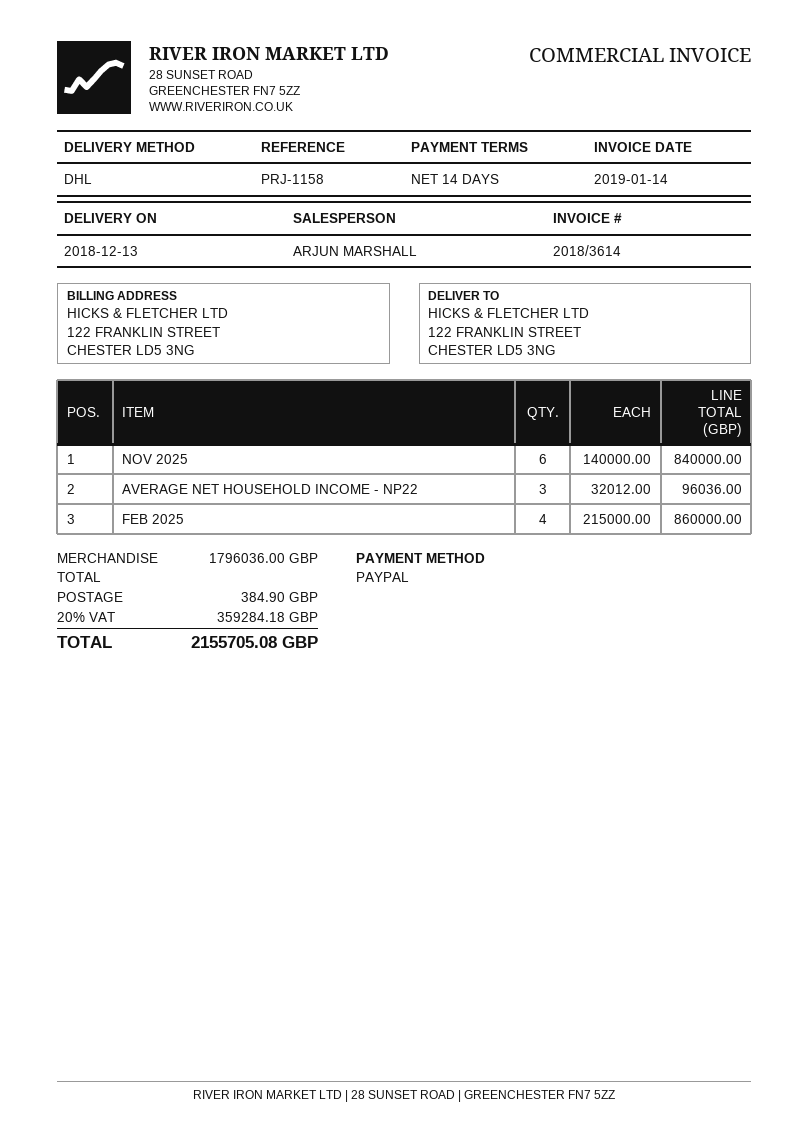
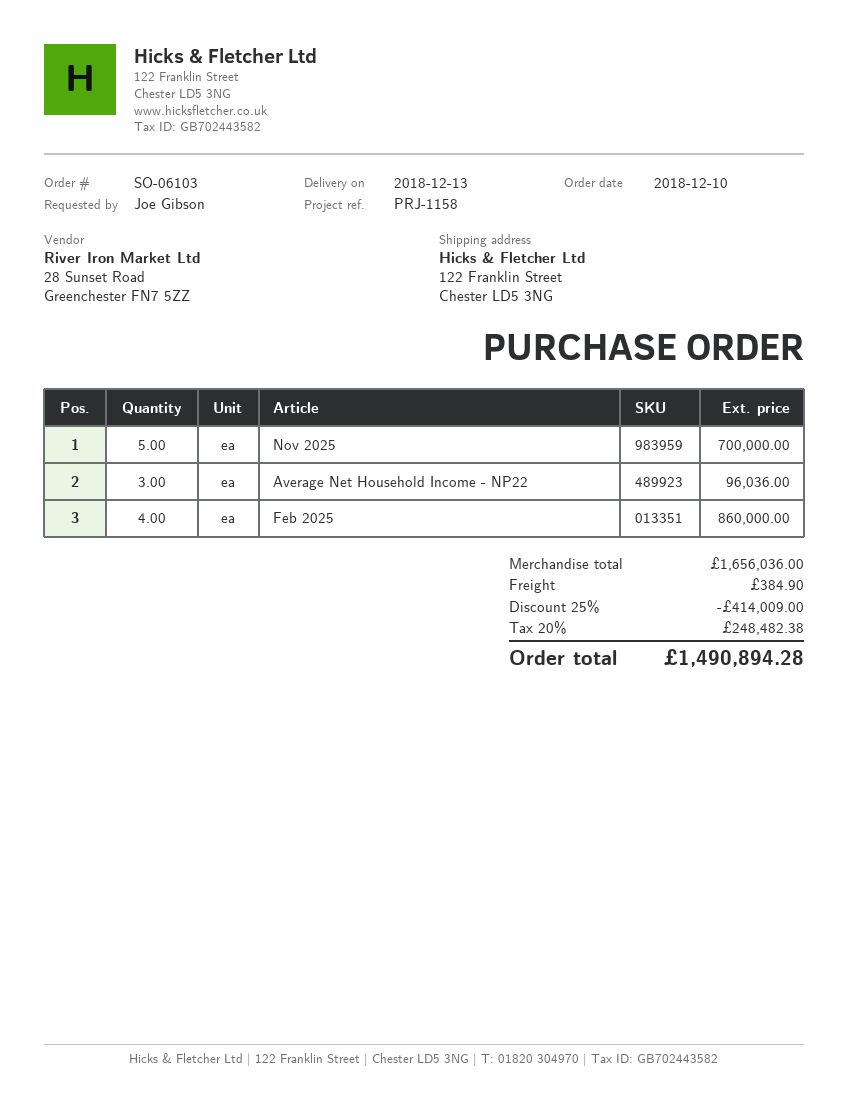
NOV 2025: 6 for 840000.00 -> 5 for 700000.00
subtotal: 1796036.00 -> 1656036.00
discount: none -> 25% = 414009.00
tax: 20% = 359284.18 -> 20% = 248482.38
total: 2155705.08 -> 1490894.28

